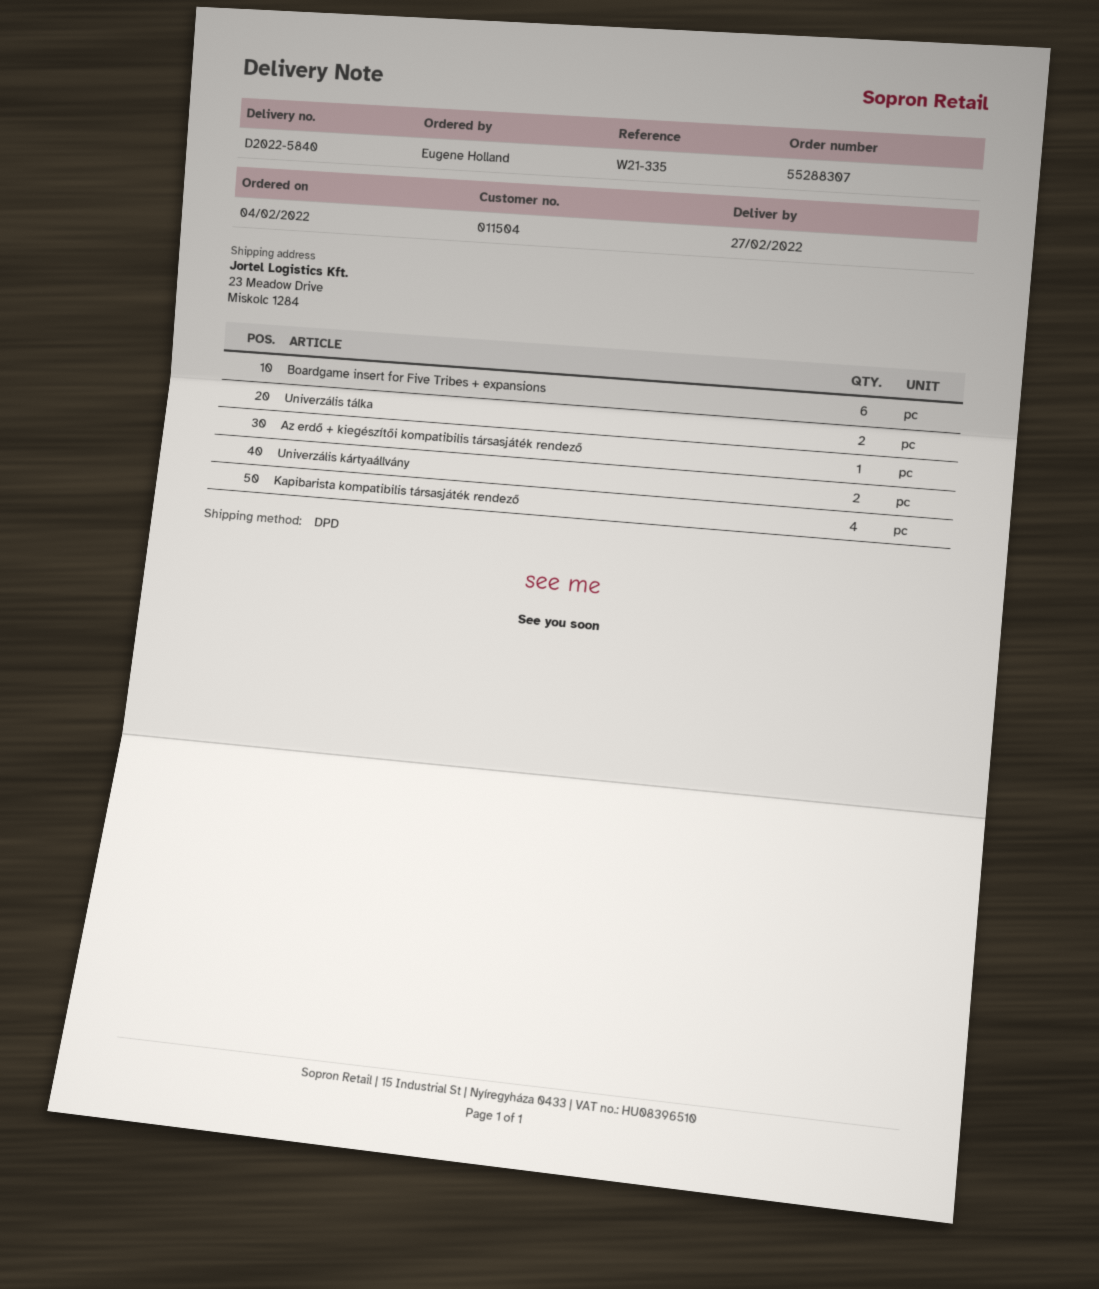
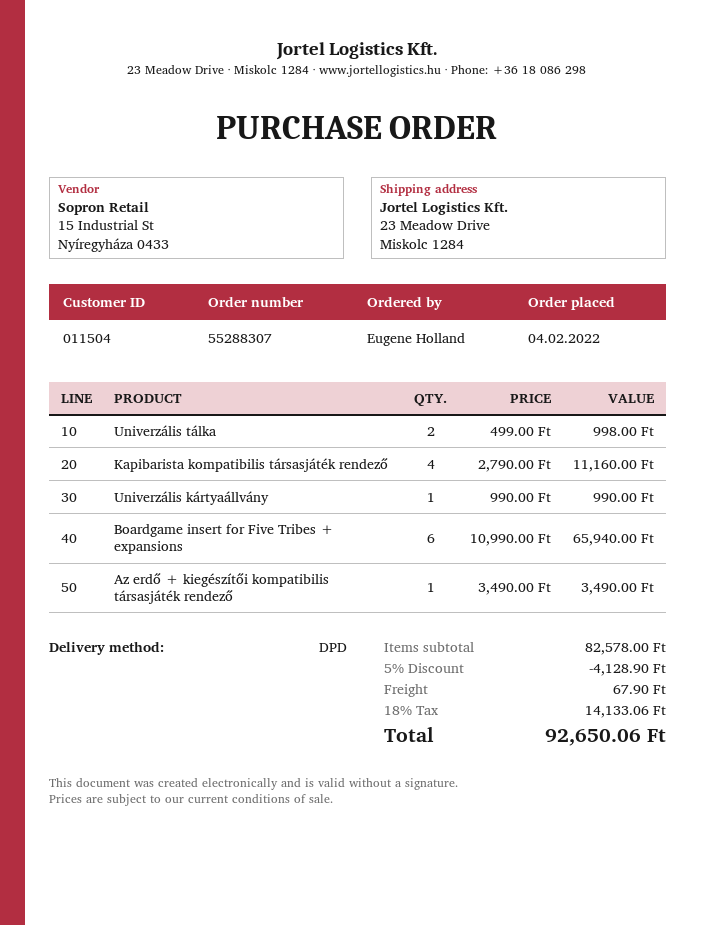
Univerzális kártyaállvány: 2 -> 1

